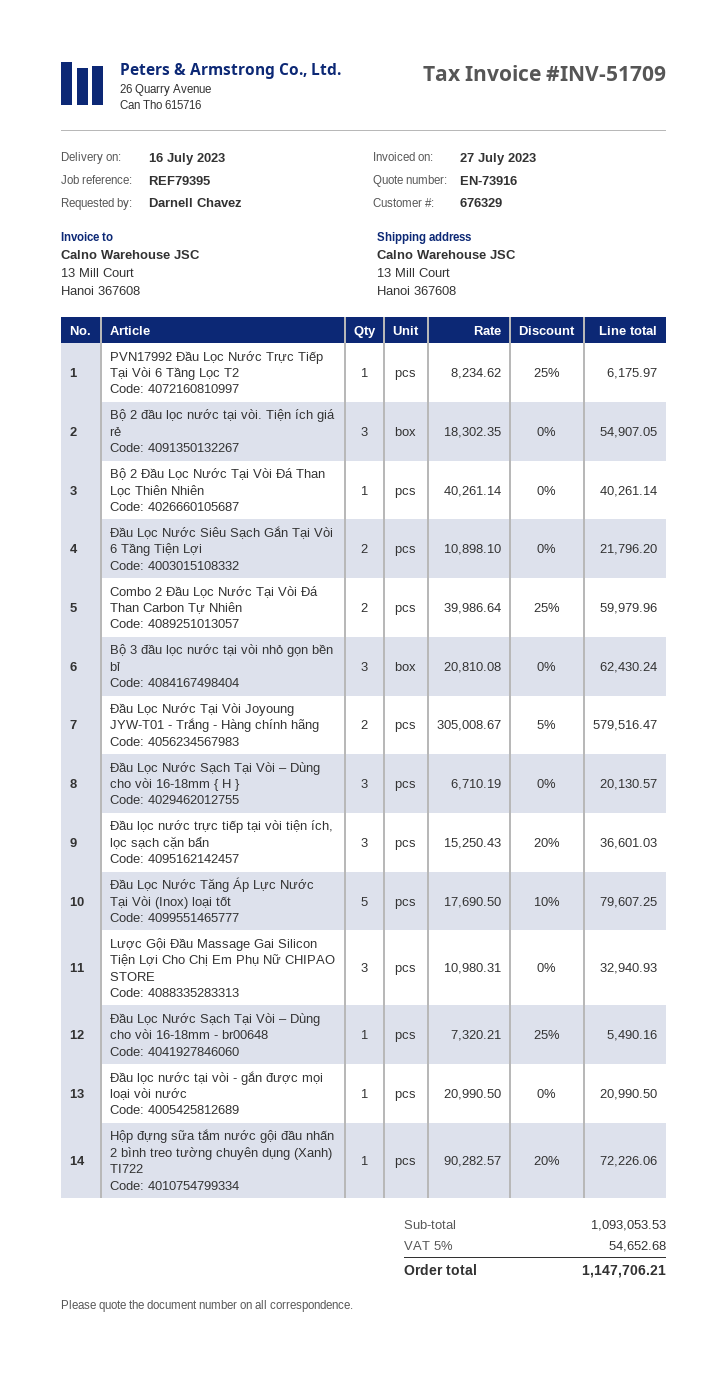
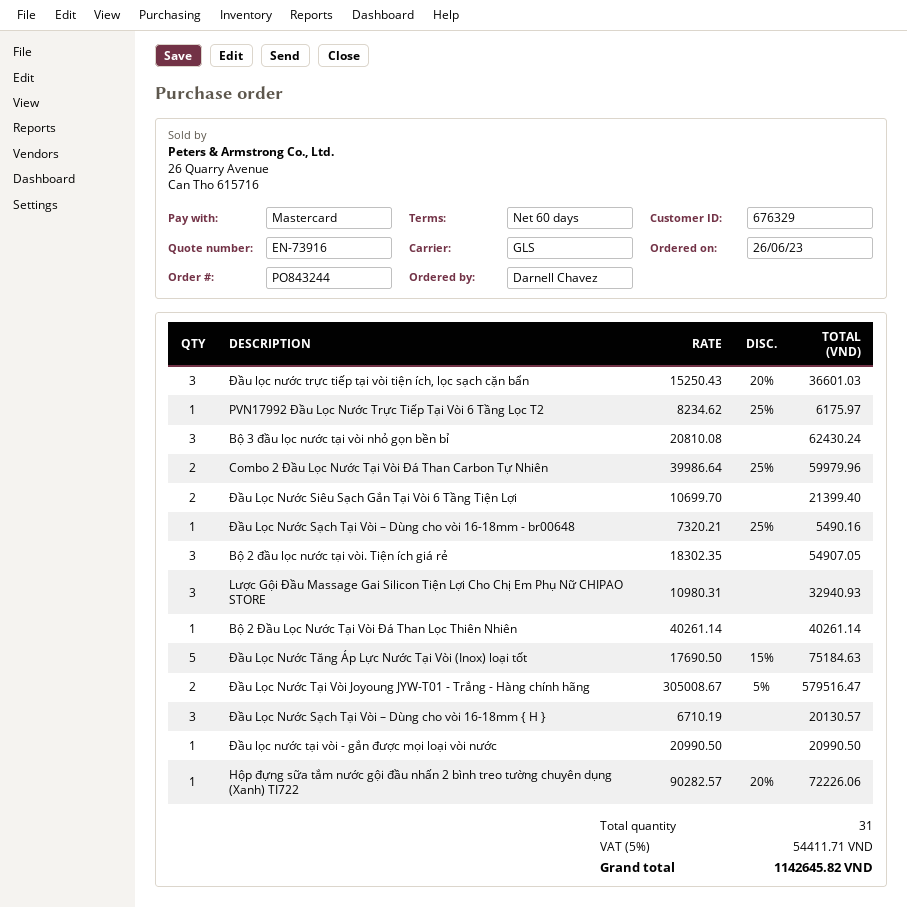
Đầu Lọc Nước Siêu Sạch Gắn Tại Vòi 6 Tầng Tiện Lợi: 2 x 10898.10 = 21796.20 -> 2 x 10699.70 = 21399.40
Đầu Lọc Nước Tăng Áp Lực Nước Tại Vòi (Inox) loại tốt: 5 x 17690.50 - 10% = 79607.25 -> 5 x 17690.50 - 15% = 75184.63
tax: 5% = 54652.68 -> 5% = 54411.71
total: 1147706.21 -> 1142645.82

